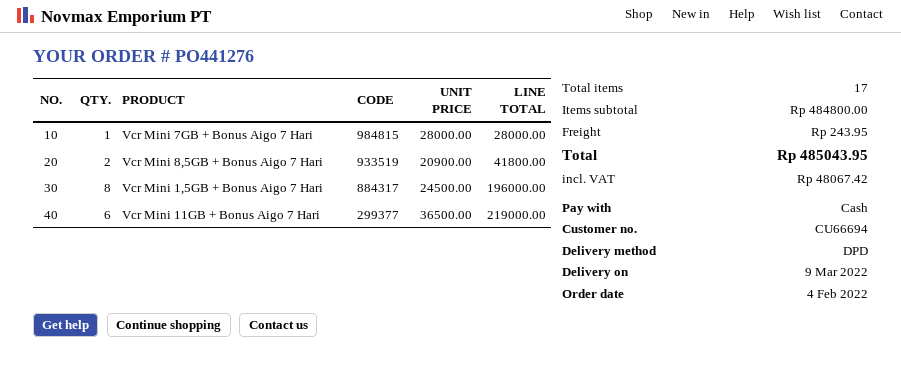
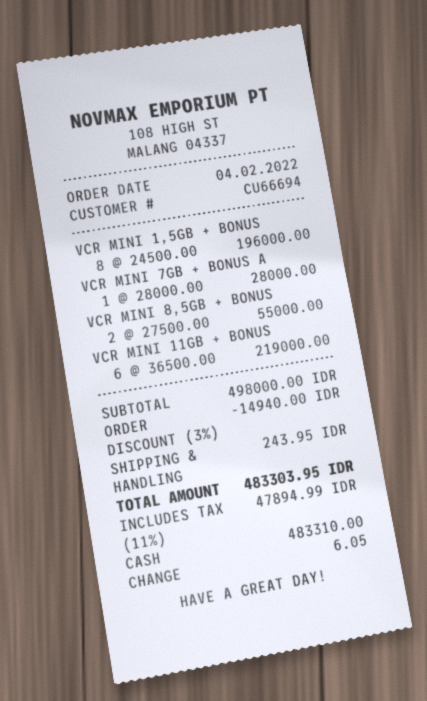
Vcr Mini 8,5GB + Bonus Aigo 7 Hari: 2 x 20900.00 = 41800.00 -> 2 x 27500.00 = 55000.00
subtotal: 484800.00 -> 498000.00
discount: none -> 3% = 14940.00
tax: 48067.42 -> 47894.99
total: 485043.95 -> 483303.95

